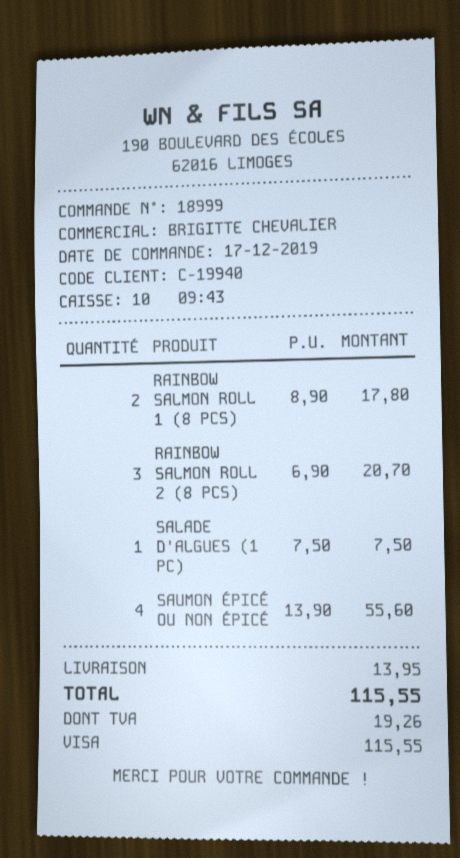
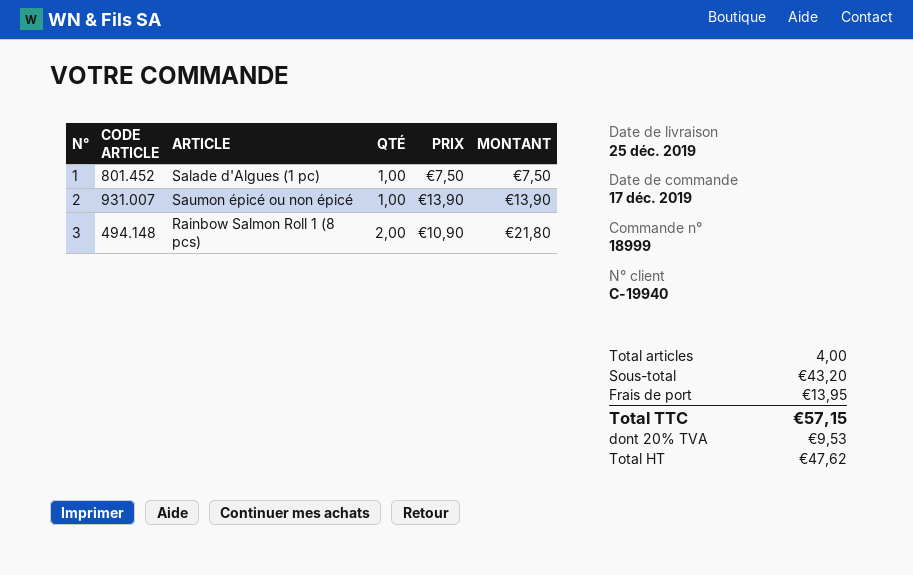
RAINBOW SALMON ROLL 1 (8 PCS): 2 x 8.90 = 17.80 -> 2 x 10.90 = 21.80
RAINBOW SALMON ROLL 2 (8 PCS): 3 x 6.90 = 20.70 -> none
SAUMON ÉPICÉ OU NON ÉPICÉ: 4 x 13.90 = 55.60 -> 1 x 13.90 = 13.90
tax: 19.26 -> 9.53
total: 115.55 -> 57.15

